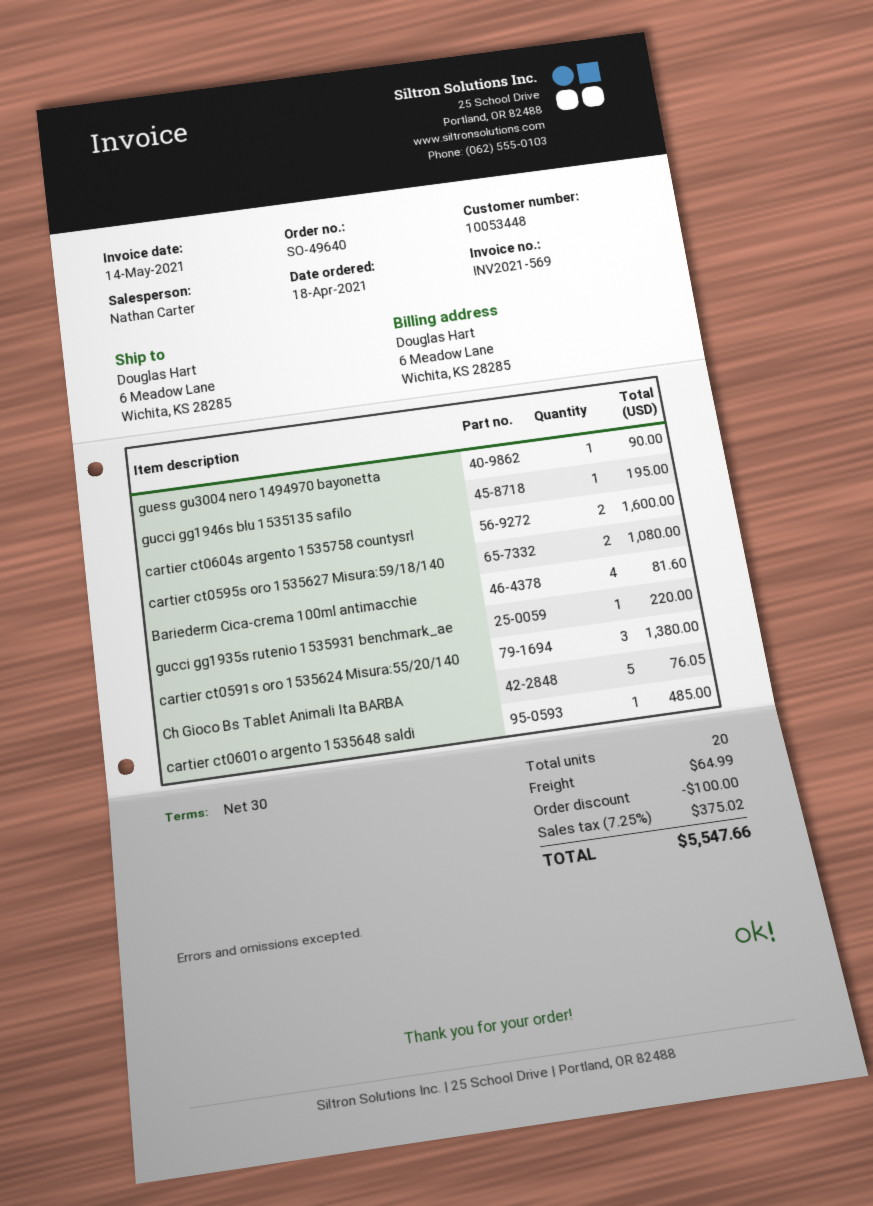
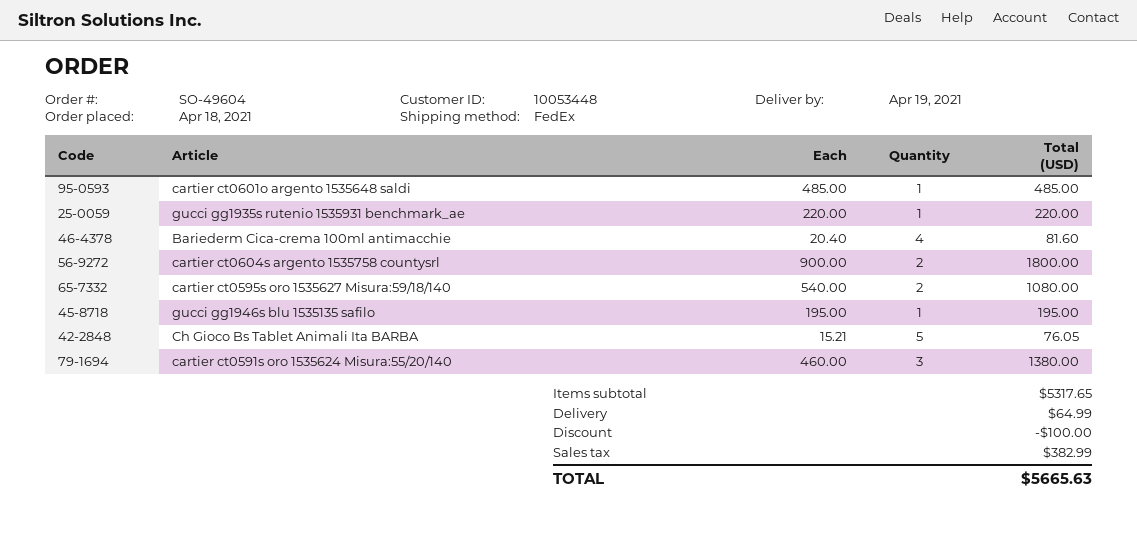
order number: SO-49640 -> SO-49604
guess gu3004 nero 1494970 bayonetta: 1 for 90.00 -> none
cartier ct0604s argento 1535758 countysrl: 2 for 1600.00 -> 2 for 1800.00
tax: 375.02 -> 382.99
total: 5547.66 -> 5665.63

